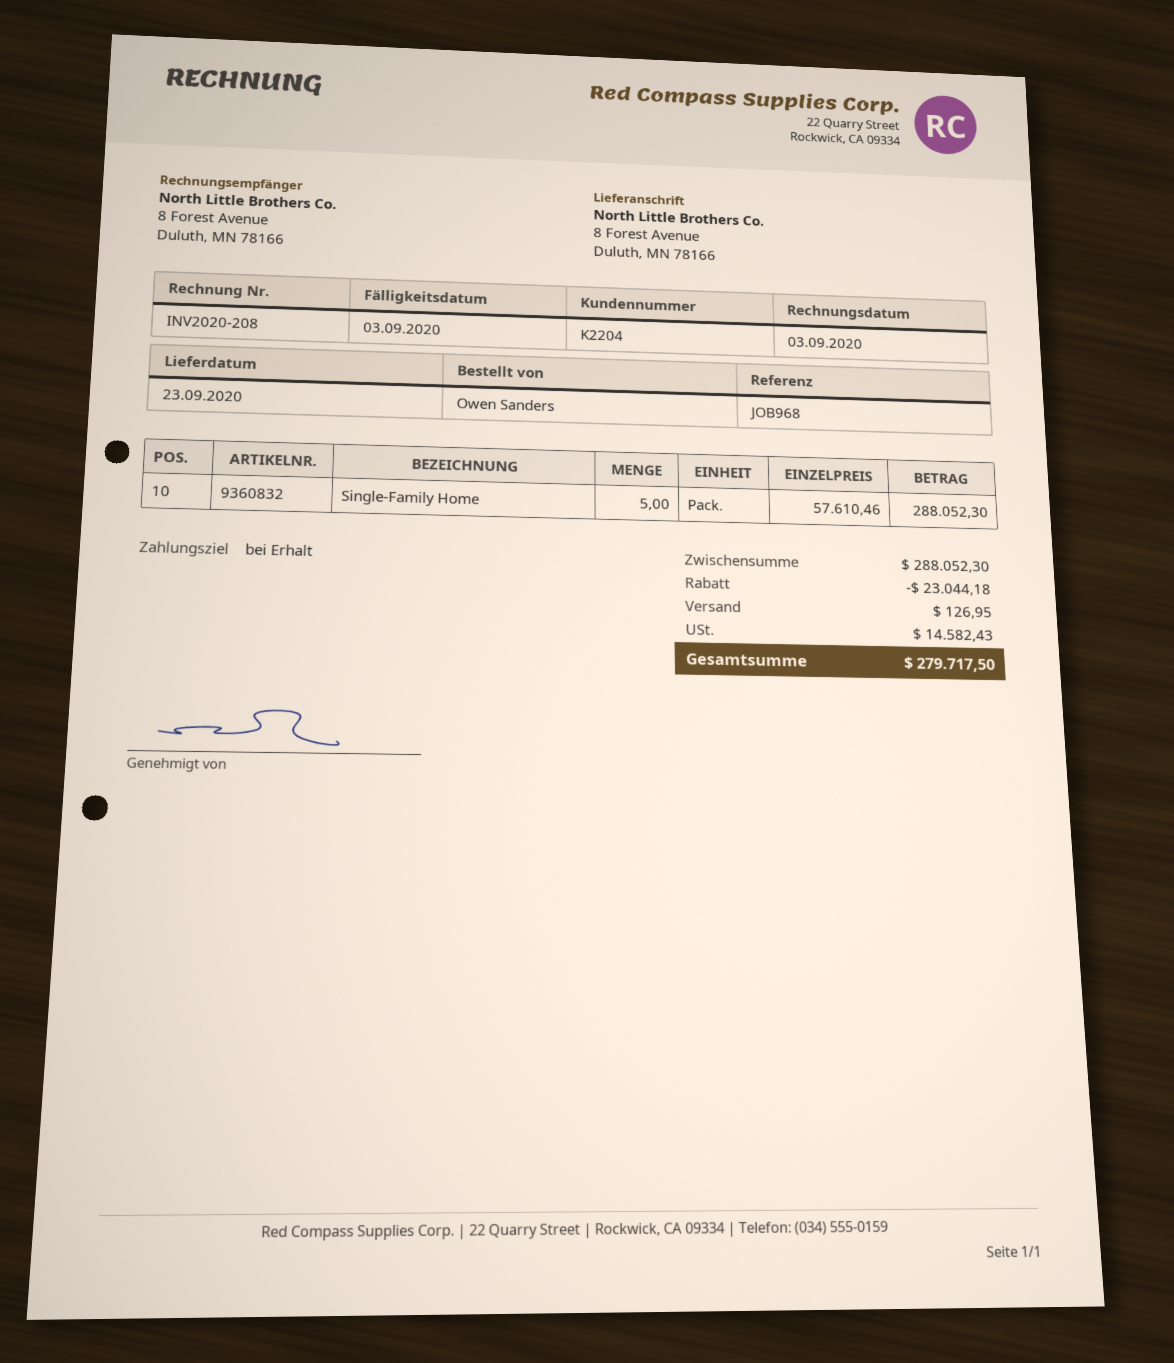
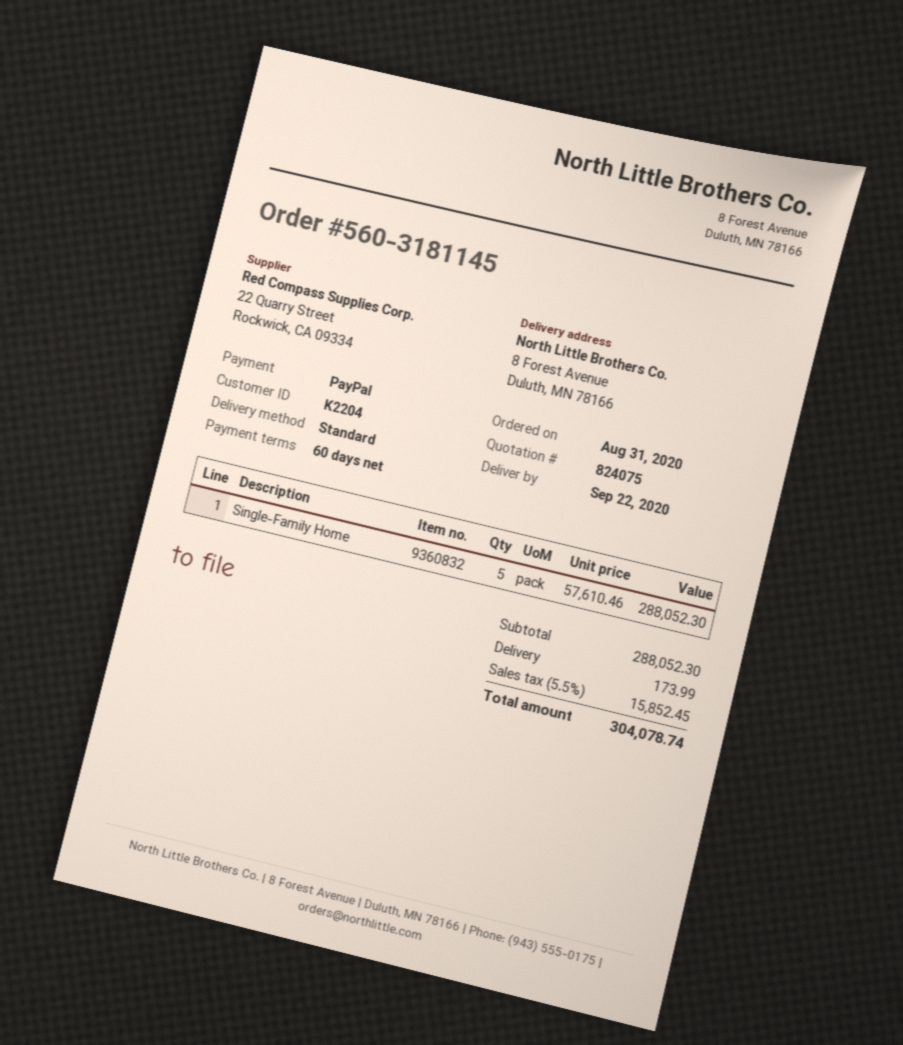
delivery date: 2020-09-23 -> 2020-09-22
payment terms: on receipt -> 60 days
discount: 23044.18 -> none
shipping: 126.95 -> 173.99
tax: 14582.43 -> 15852.45
total: 279717.50 -> 304078.74

